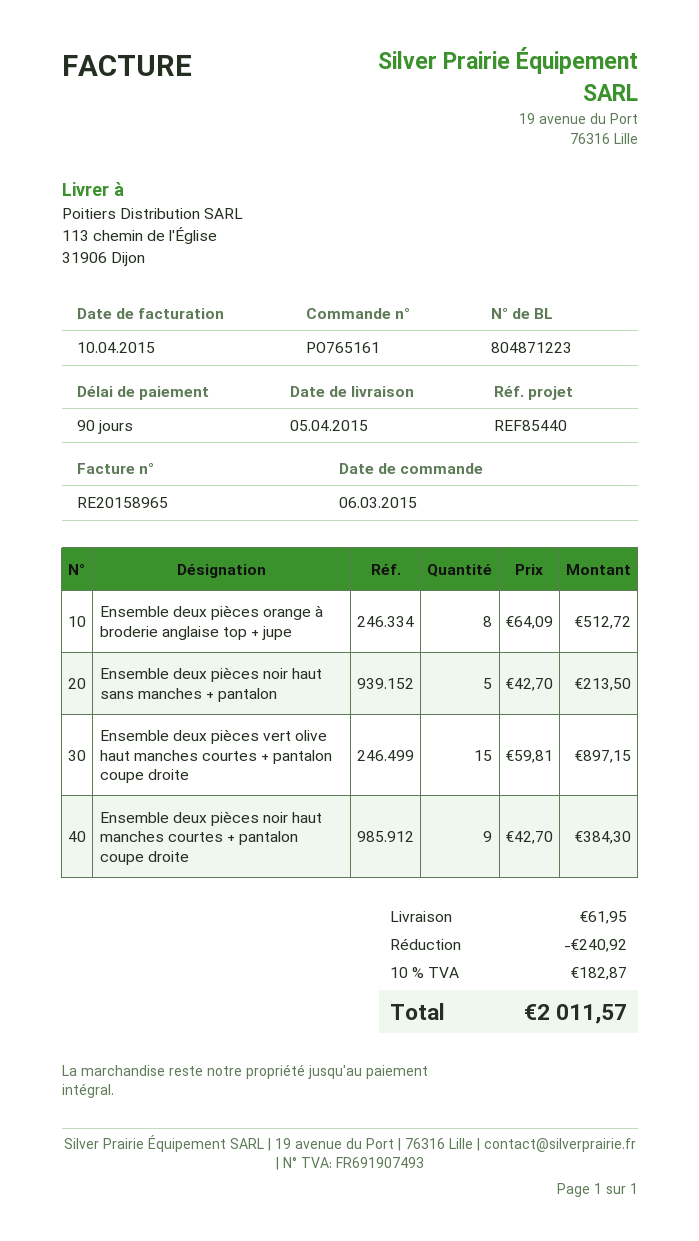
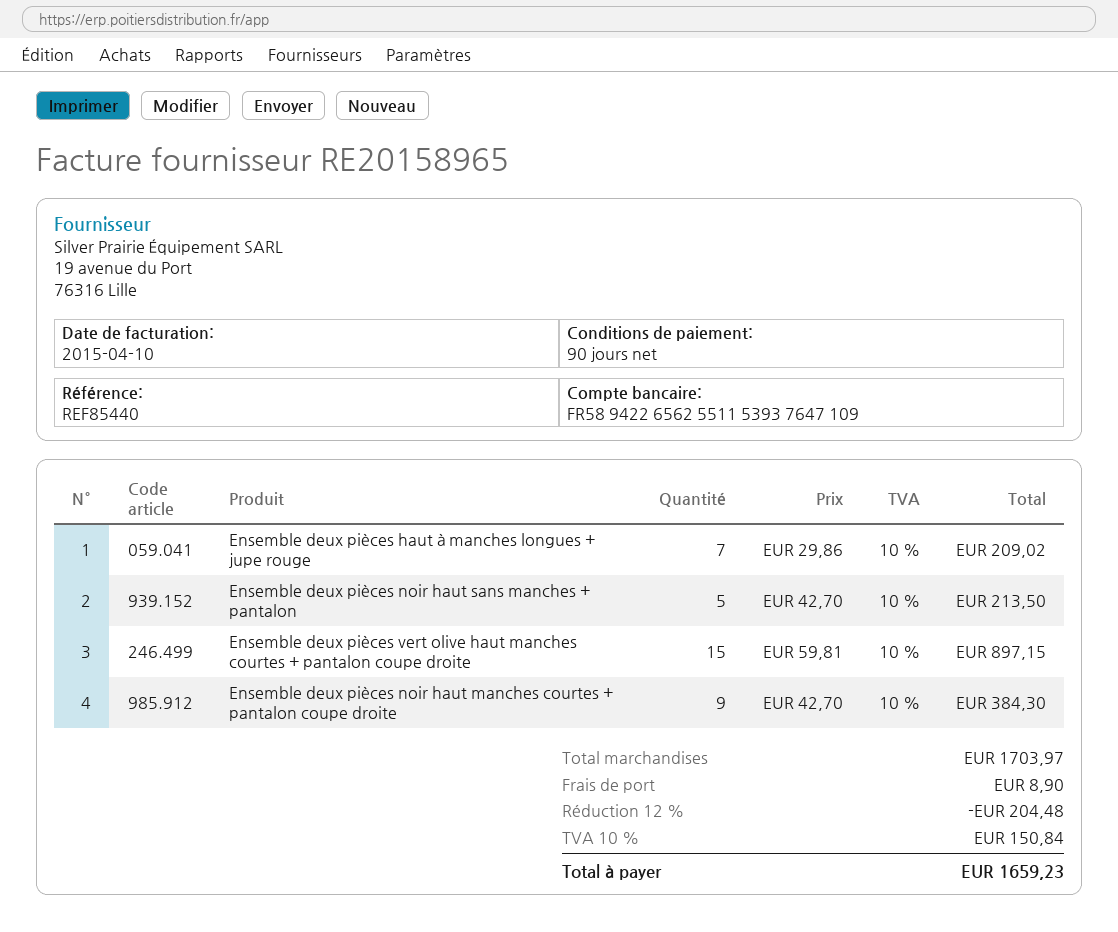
Ensemble deux pièces orange à broderie anglaise top + jupe: 8 x 64.09 = 512.72 -> none
Ensemble deux pièces haut à manches longues + jupe rouge: none -> 7 x 29.86 = 209.02
discount: 240.92 -> 204.48
shipping: 61.95 -> 8.90
tax: 10% = 182.87 -> 10% = 150.84
total: 2011.57 -> 1659.23

